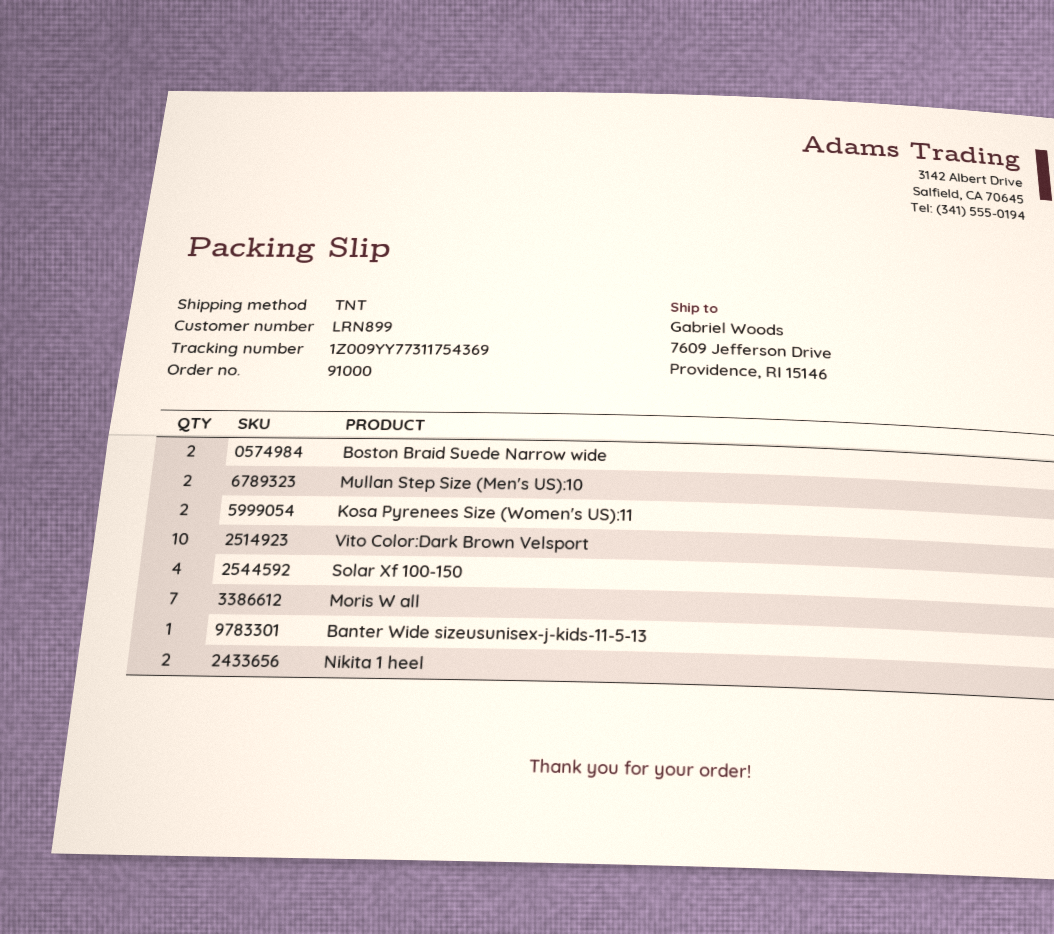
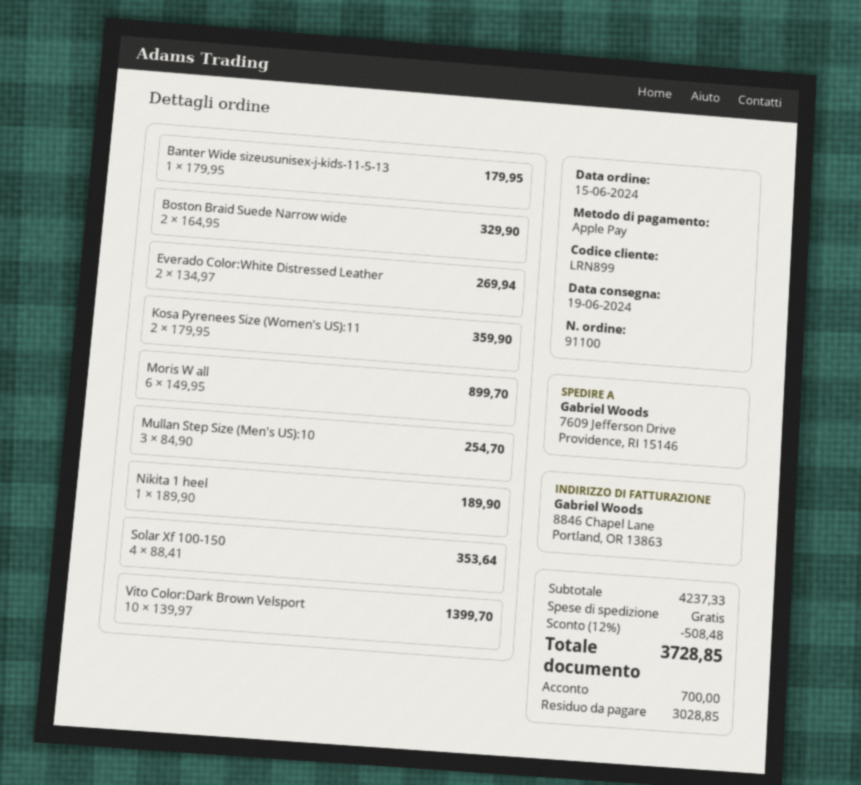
order number: 91000 -> 91100
Mullan Step Size (Men's US):10: 2 -> 3
Moris W all: 7 -> 6
Nikita 1 heel: 2 -> 1
Everado Color:White Distressed Leather: none -> 2

